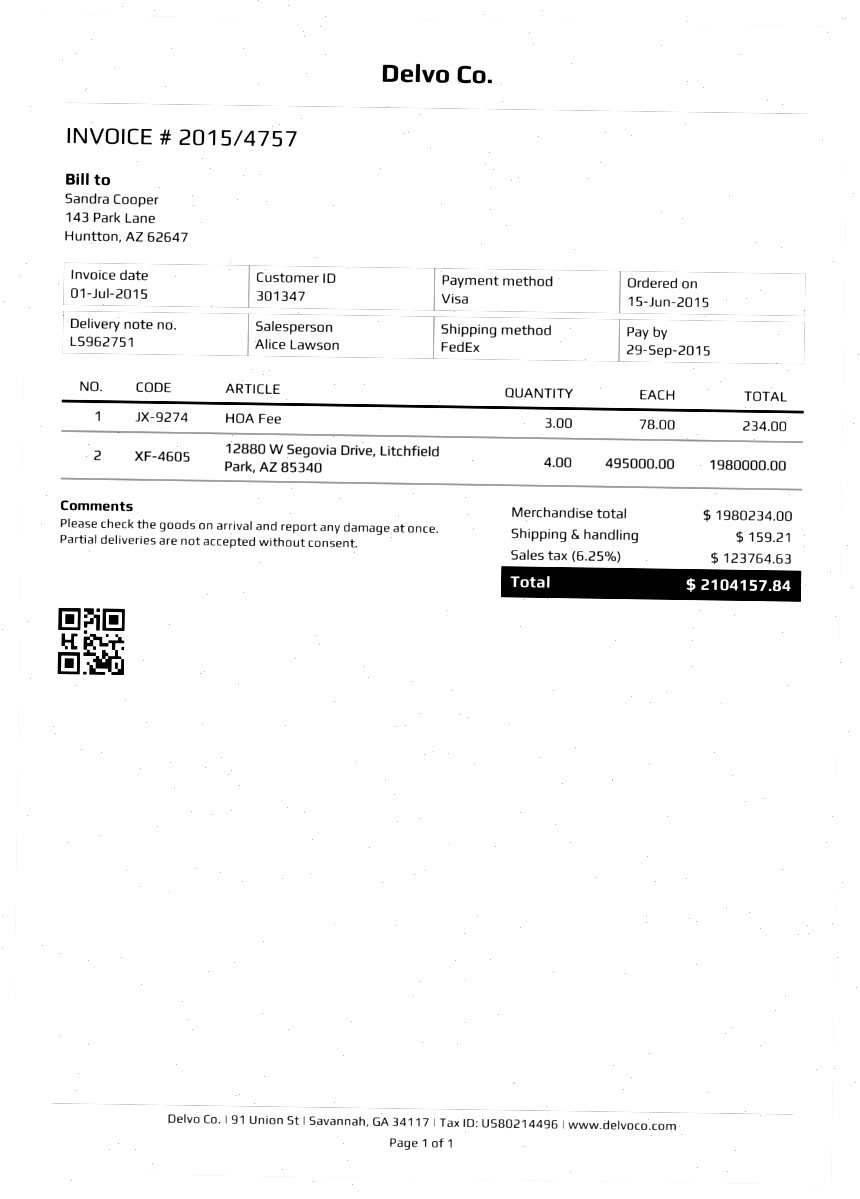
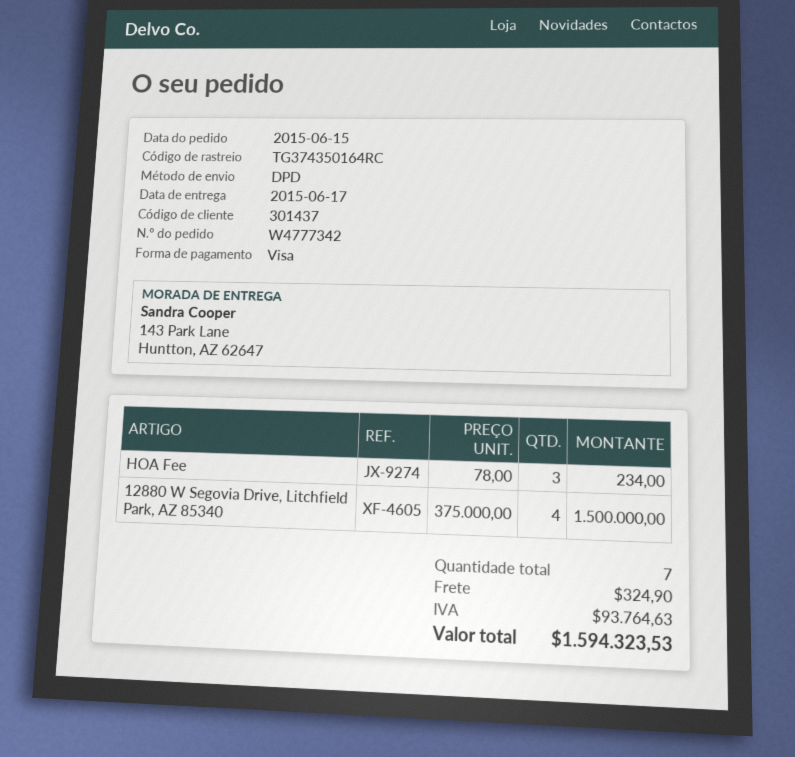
customer number: 301347 -> 301437
shipping method: FedEx -> DPD
12880 W Segovia Drive, Litchfield Park, AZ 85340: 4 x 495000.00 = 1980000.00 -> 4 x 375000.00 = 1500000.00
shipping: 159.21 -> 324.90
tax: 123764.63 -> 93764.63
total: 2104157.84 -> 1594323.53

